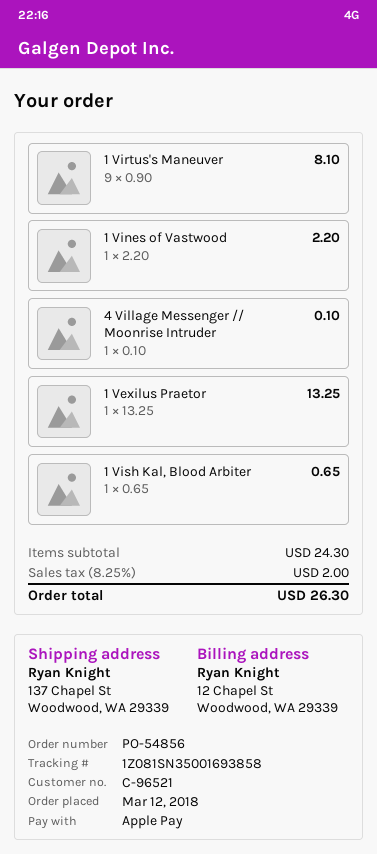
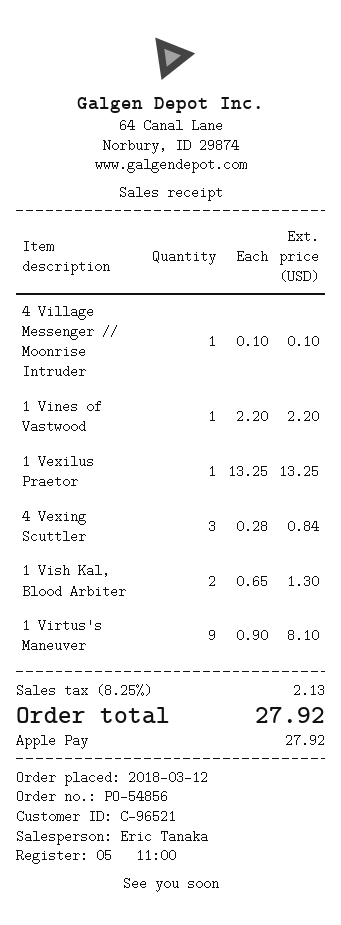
1 Vish Kal, Blood Arbiter: 1 x 0.65 = 0.65 -> 2 x 0.65 = 1.30
4 Vexing Scuttler: none -> 3 x 0.28 = 0.84
tax: 8.25% = 2.00 -> 8.25% = 2.13
total: 26.30 -> 27.92

